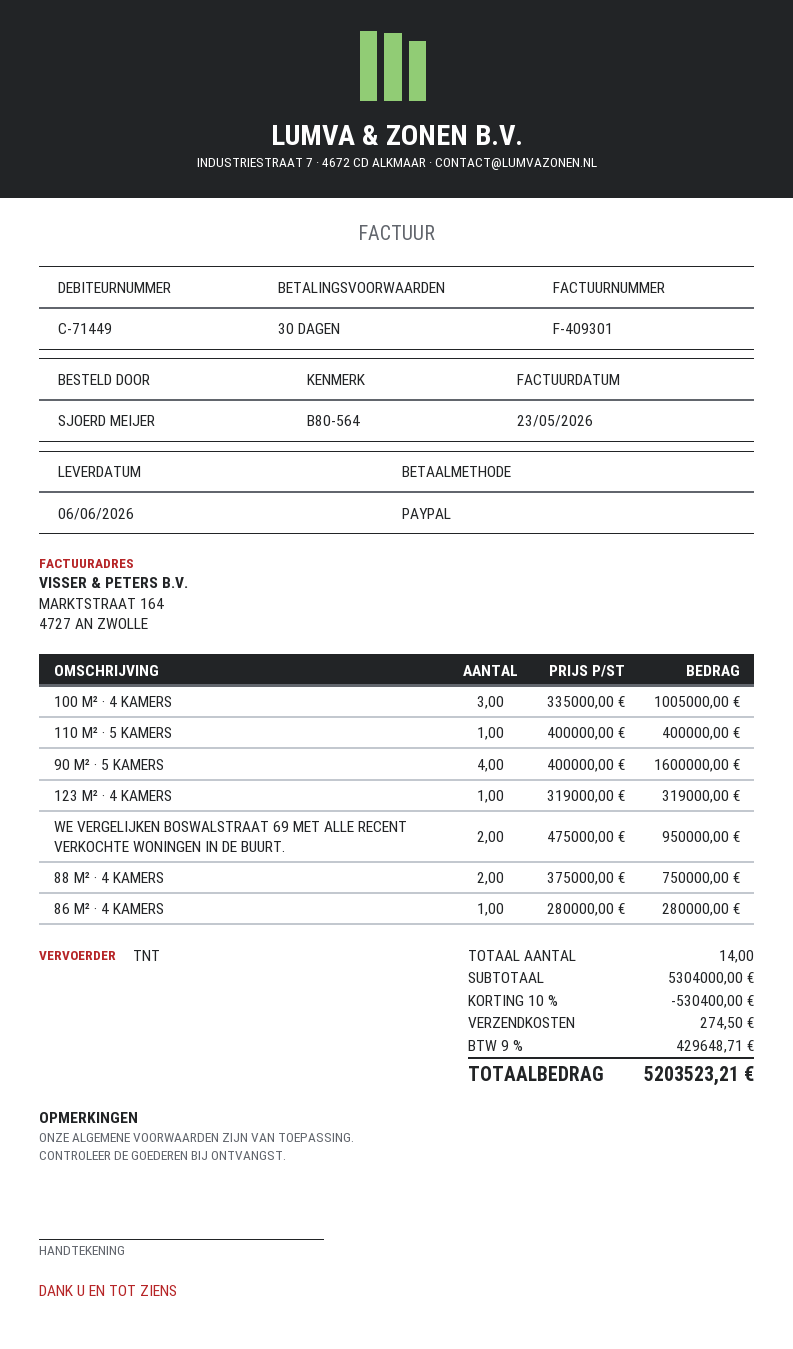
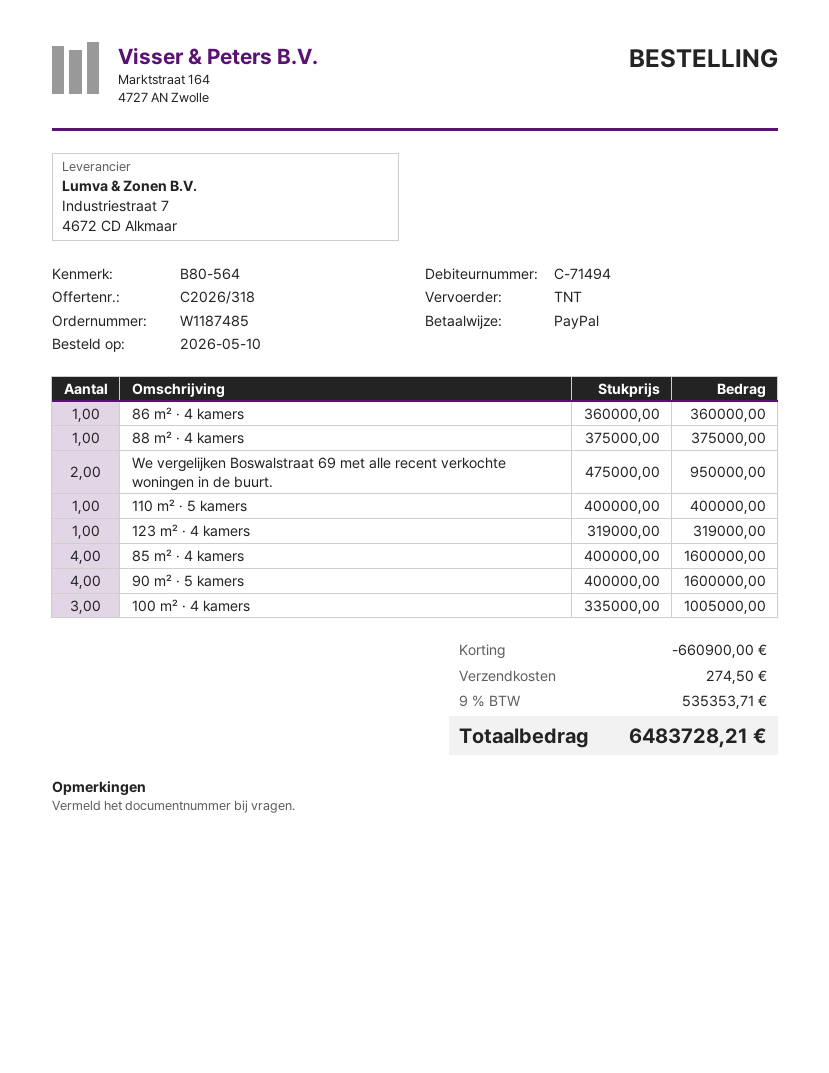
customer number: C-71449 -> C-71494
88 M² · 4 KAMERS: 2 x 375000.00 = 750000.00 -> 1 x 375000.00 = 375000.00
86 M² · 4 KAMERS: 1 x 280000.00 = 280000.00 -> 1 x 360000.00 = 360000.00
85 m² · 4 kamers: none -> 4 x 400000.00 = 1600000.00
discount: 530400.00 -> 660900.00
tax: 9% = 429648.71 -> 9% = 535353.71
total: 5203523.21 -> 6483728.21

